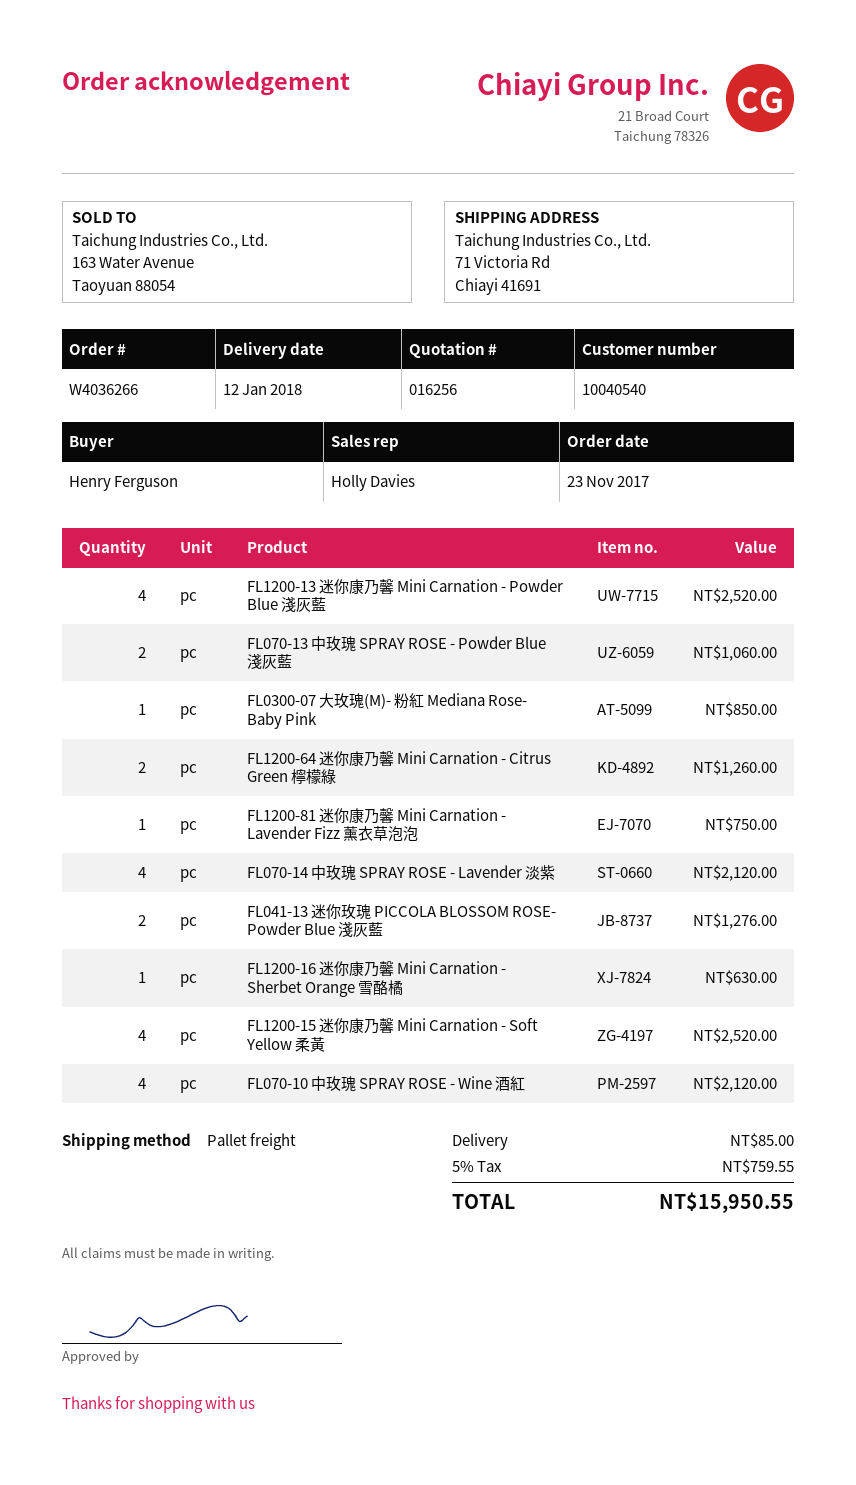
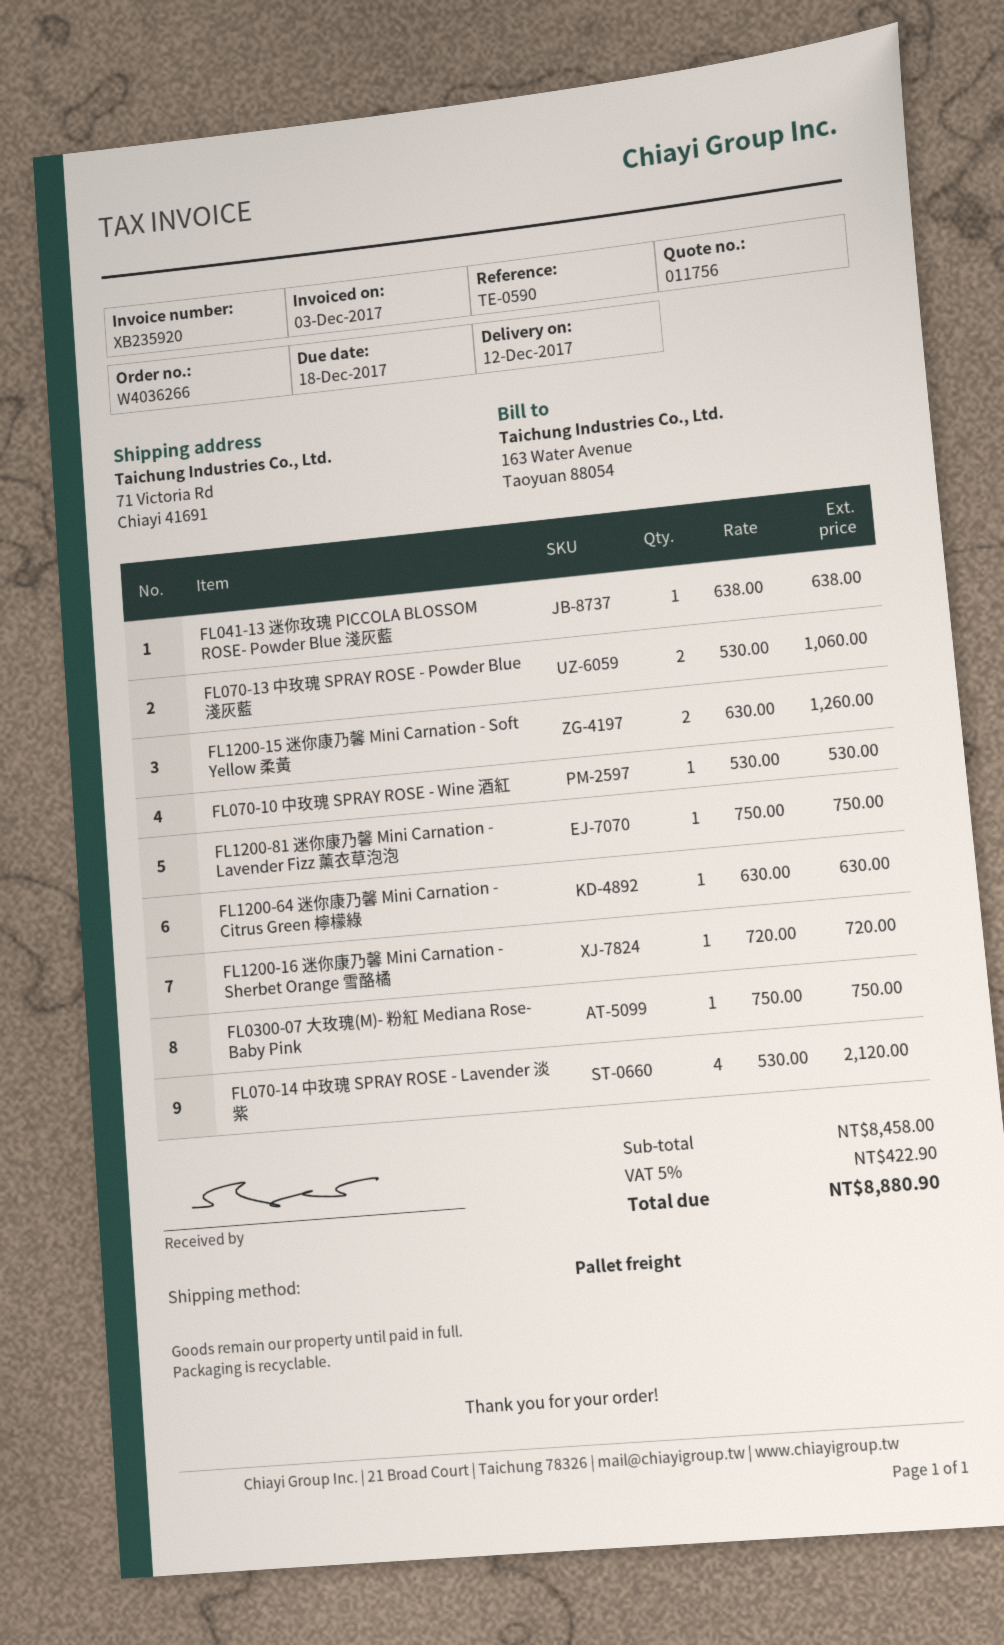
quote number: 016256 -> 011756
delivery date: 2018-01-12 -> 2017-12-12
FL1200-13 迷你康乃馨 Mini Carnation - Powder Blue 淺灰藍: 4 for 2520.00 -> none
FL0300-07 大玫瑰(M)- 粉紅 Mediana Rose- Baby Pink: 1 for 850.00 -> 1 for 750.00
FL1200-64 迷你康乃馨 Mini Carnation - Citrus Green 檸檬綠: 2 for 1260.00 -> 1 for 630.00
FL041-13 迷你玫瑰 PICCOLA BLOSSOM ROSE- Powder Blue 淺灰藍: 2 for 1276.00 -> 1 for 638.00
FL1200-16 迷你康乃馨 Mini Carnation - Sherbet Orange 雪酪橘: 1 for 630.00 -> 1 for 720.00
FL1200-15 迷你康乃馨 Mini Carnation - Soft Yellow 柔黃: 4 for 2520.00 -> 2 for 1260.00
FL070-10 中玫瑰 SPRAY ROSE - Wine 酒紅: 4 for 2120.00 -> 1 for 530.00
shipping: 85.00 -> none
tax: 5% = 759.55 -> 5% = 422.90
total: 15950.55 -> 8880.90

